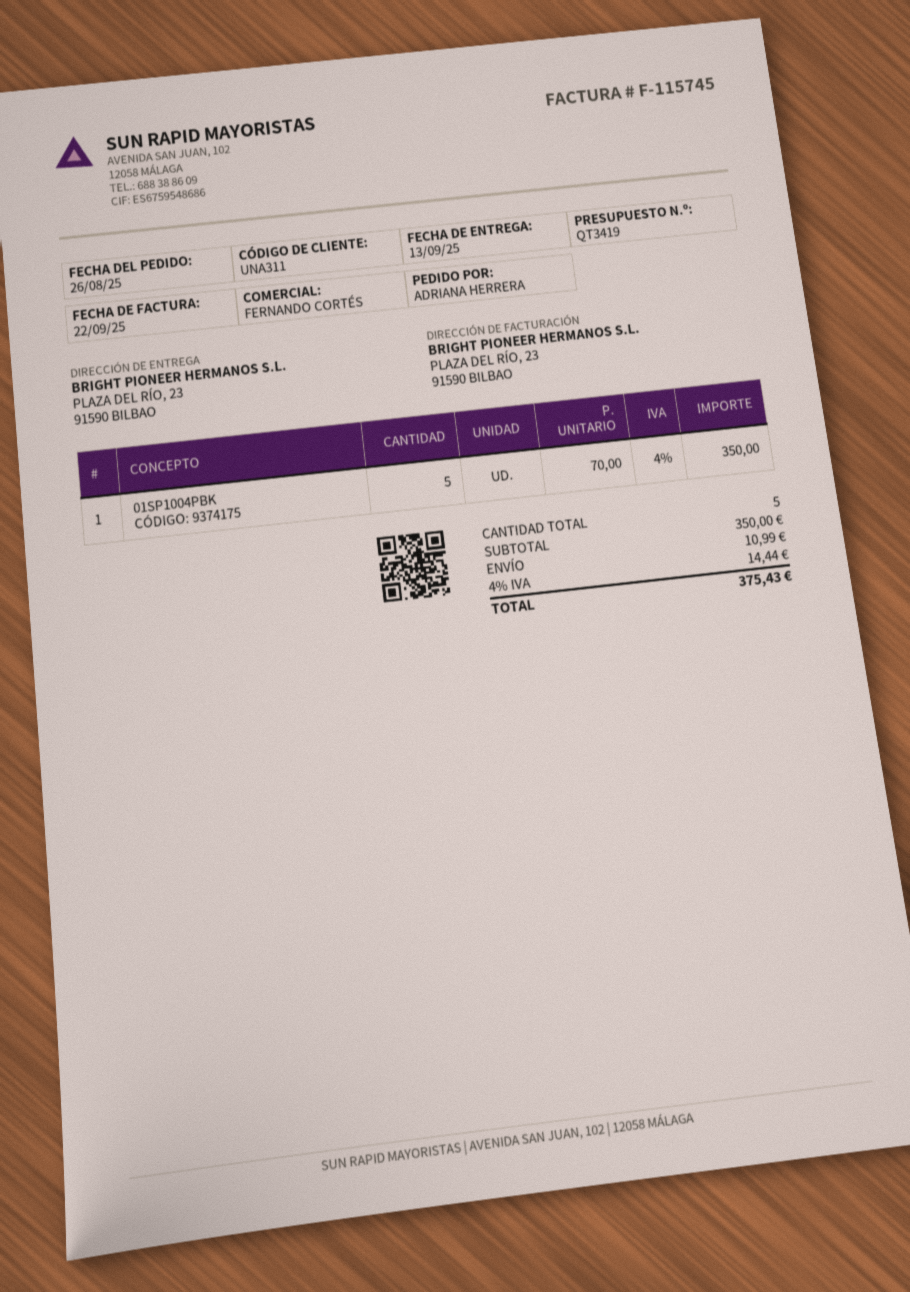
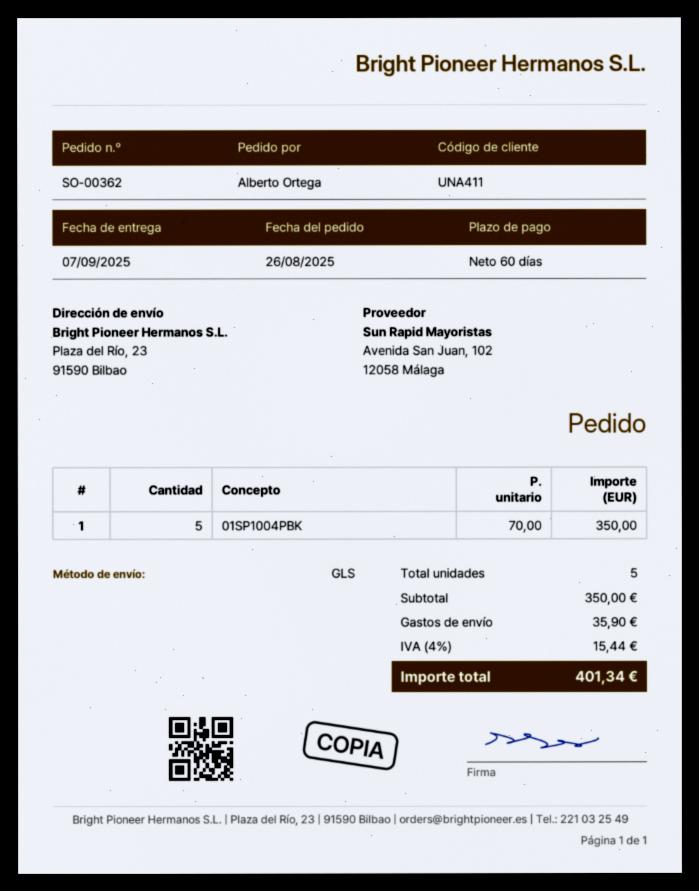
delivery date: 2025-09-13 -> 2025-09-07
customer number: UNA311 -> UNA411
ordered by: ADRIANA HERRERA -> Alberto Ortega
shipping: 10.99 -> 35.90
tax: 4% = 14.44 -> 4% = 15.44
total: 375.43 -> 401.34

